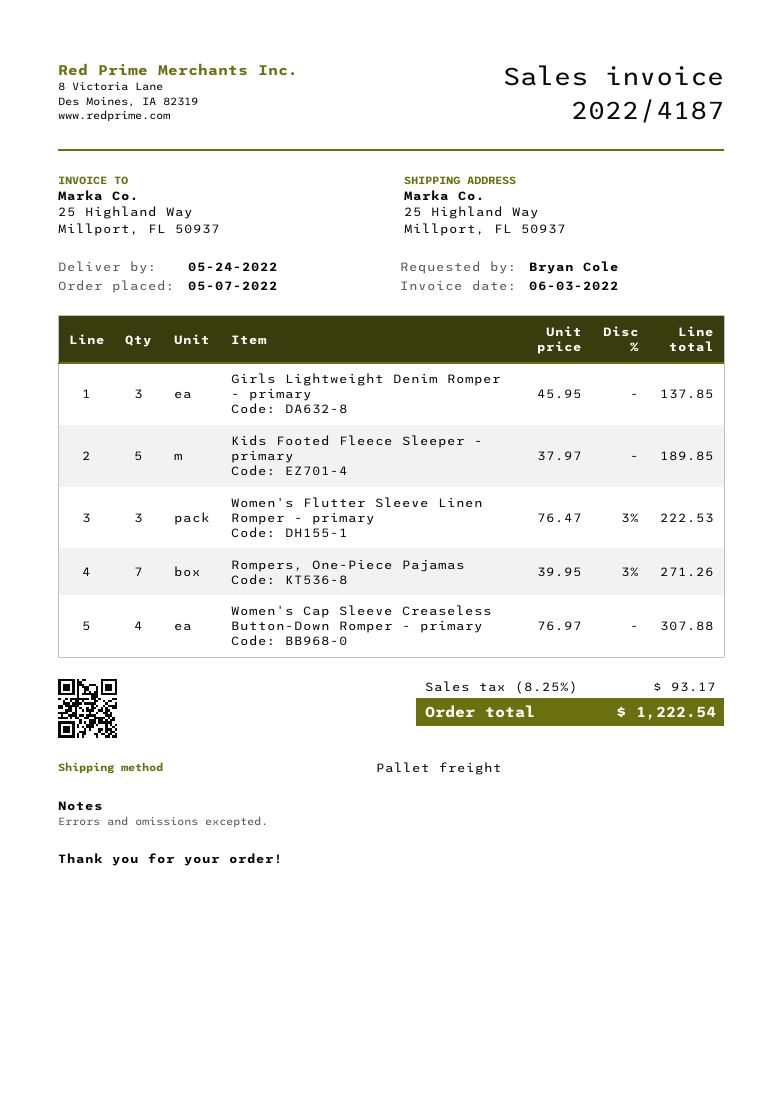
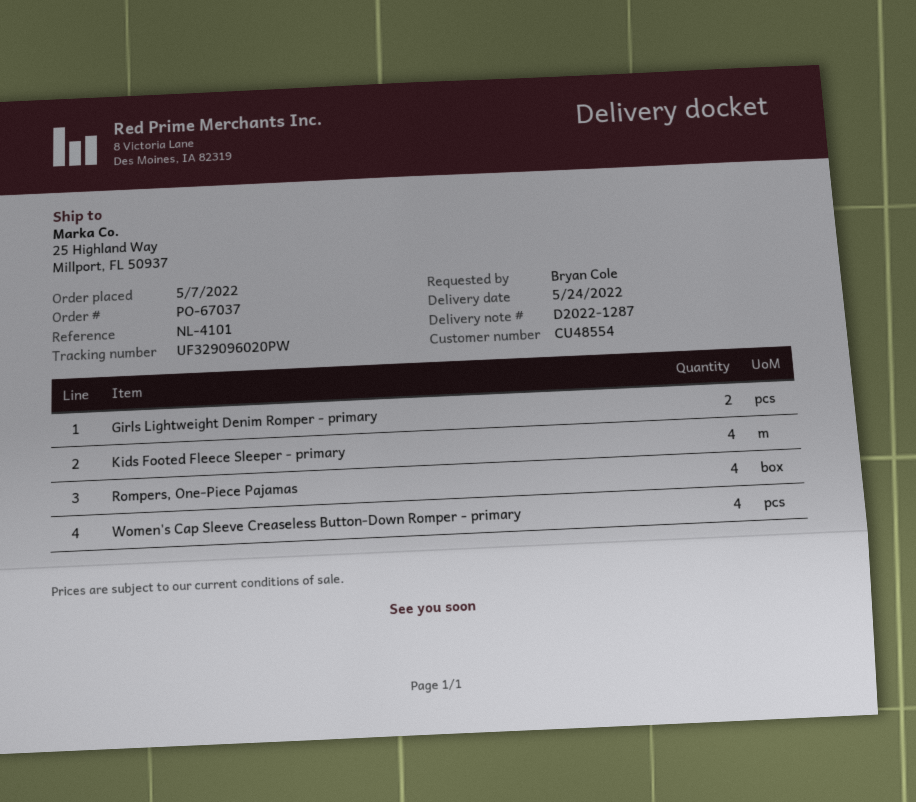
Girls Lightweight Denim Romper - primary: 3 -> 2
Kids Footed Fleece Sleeper - primary: 5 -> 4
Women's Flutter Sleeve Linen Romper - primary: 3 -> none
Rompers, One-Piece Pajamas: 7 -> 4

